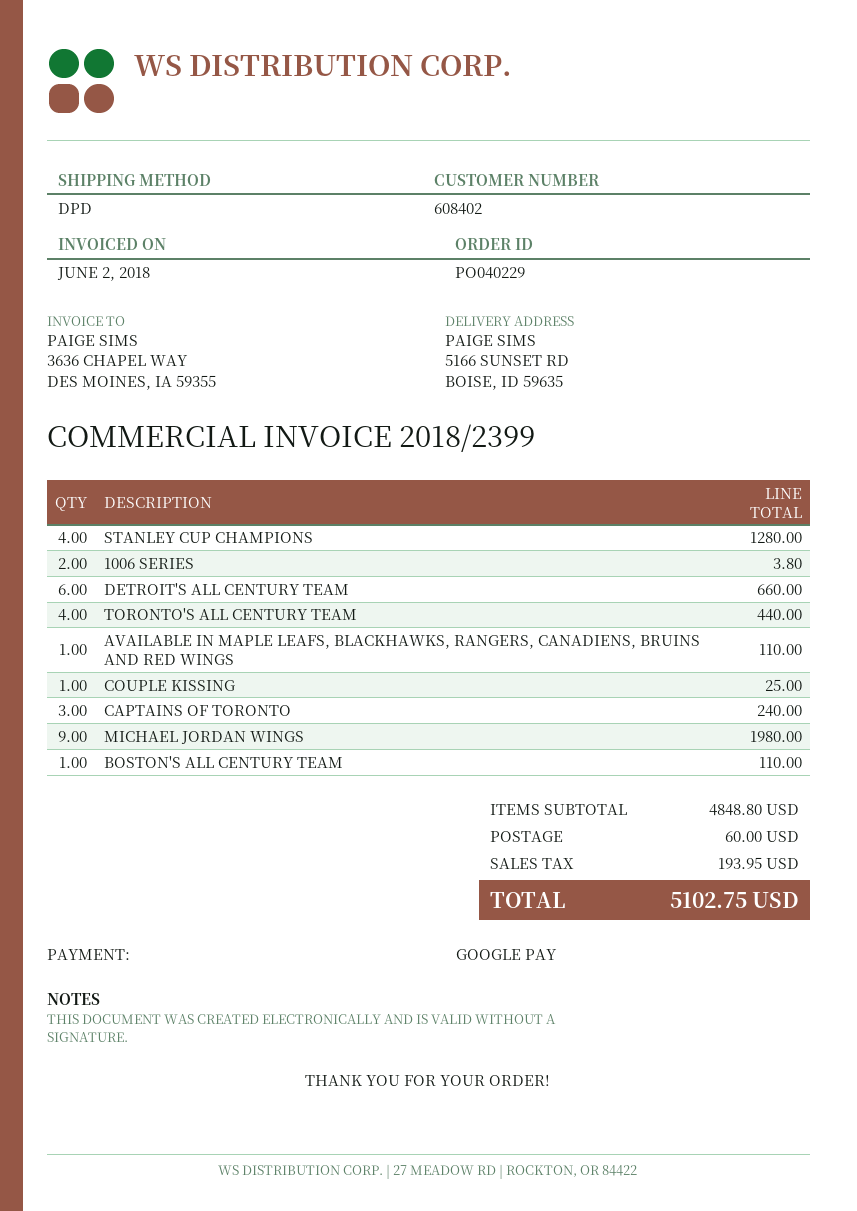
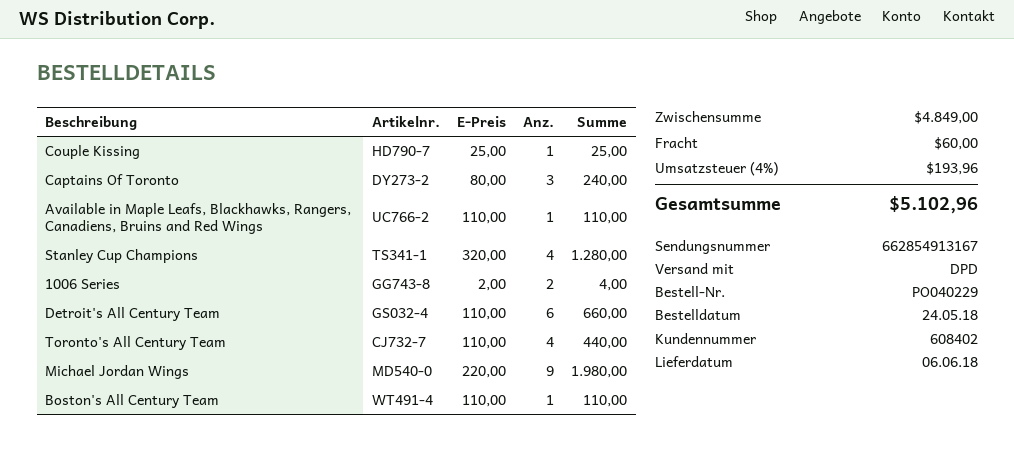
1006 SERIES: 2 for 3.80 -> 2 for 4.00
subtotal: 4848.80 -> 4849.00
tax: 193.95 -> 193.96
total: 5102.75 -> 5102.96

